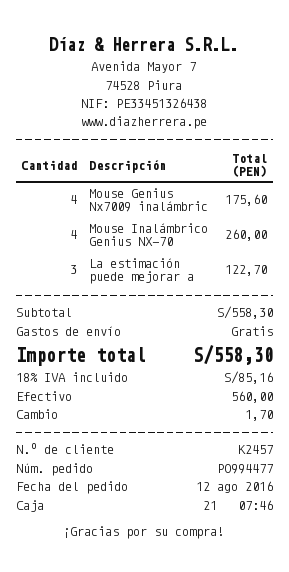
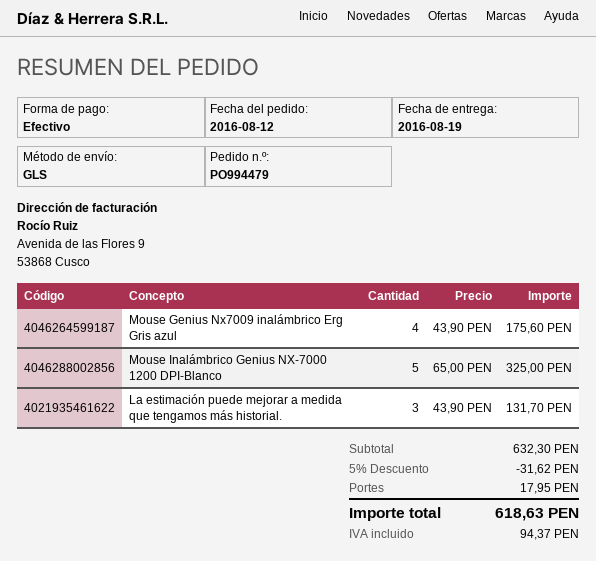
order number: PO994477 -> PO994479
Mouse Inalámbrico Genius NX-70: 4 for 260.00 -> 5 for 325.00
La estimación puede mejorar a: 3 for 122.70 -> 3 for 131.70
subtotal: 558.30 -> 632.30
discount: none -> 5% = 31.62
shipping: 0.00 -> 17.95
tax: 85.16 -> 94.37
total: 558.30 -> 618.63

